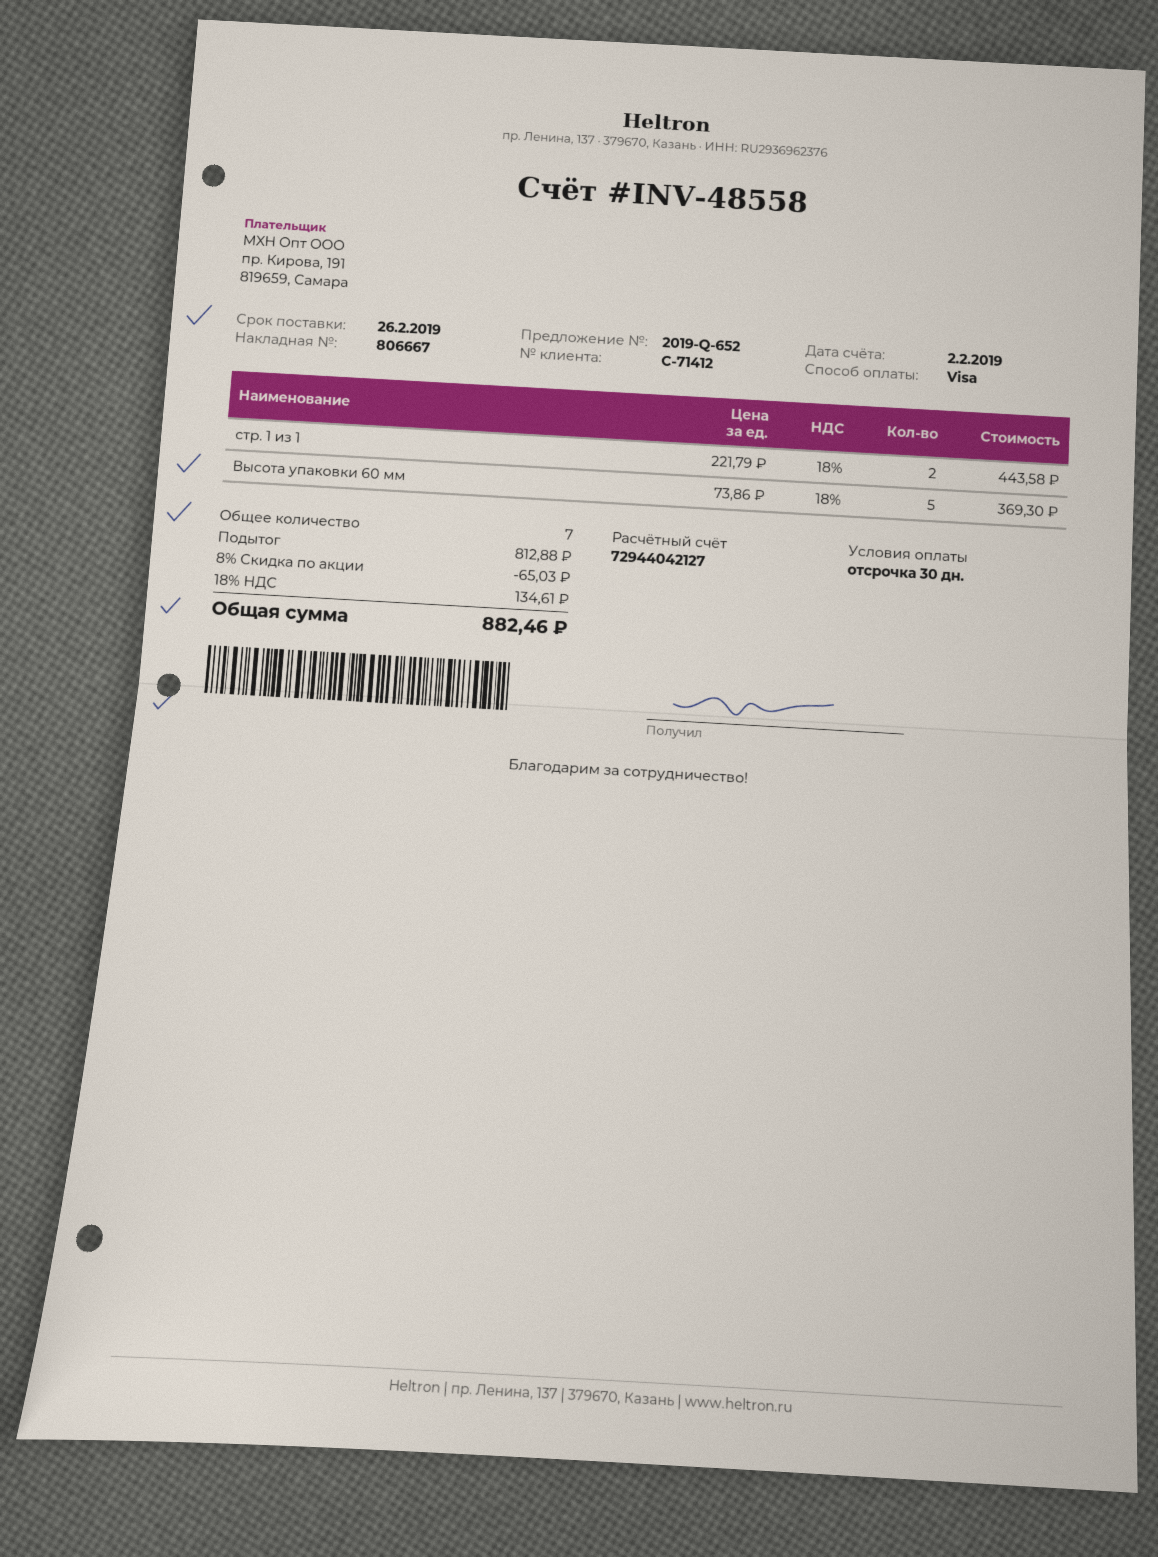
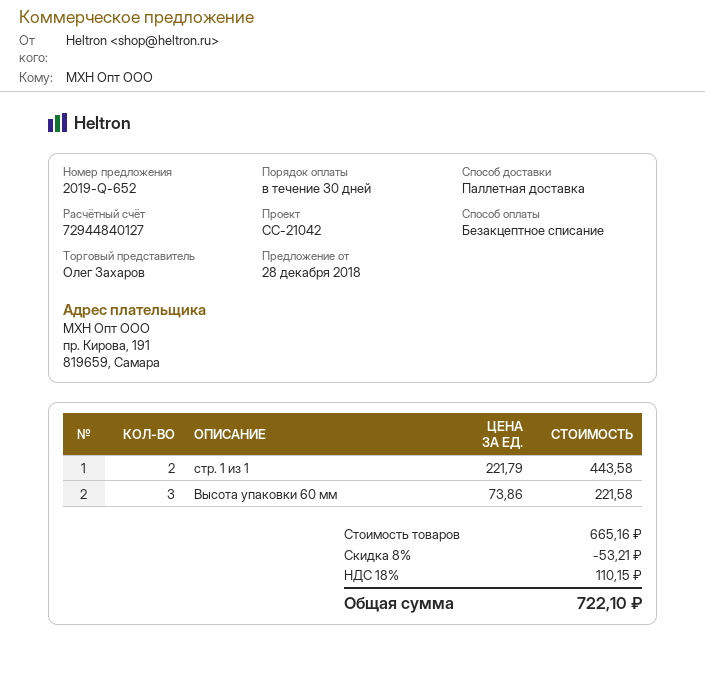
payment method: Visa -> direct debit
bank account: 72944042127 -> 72944840127
Высота упаковки 60 мм: 5 x 73.86 = 369.30 -> 3 x 73.86 = 221.58
subtotal: 812.88 -> 665.16
discount: 8% = 65.03 -> 8% = 53.21
tax: 18% = 134.61 -> 18% = 110.15
total: 882.46 -> 722.10

